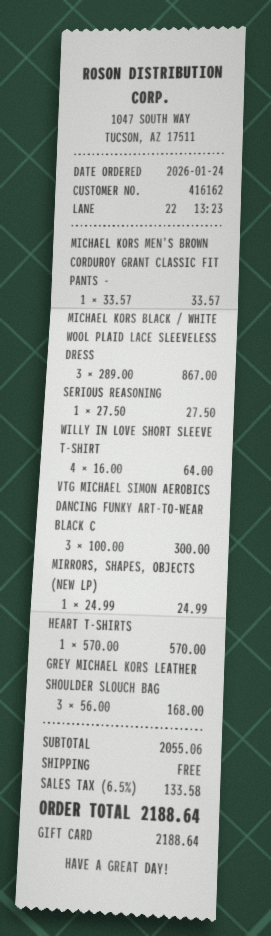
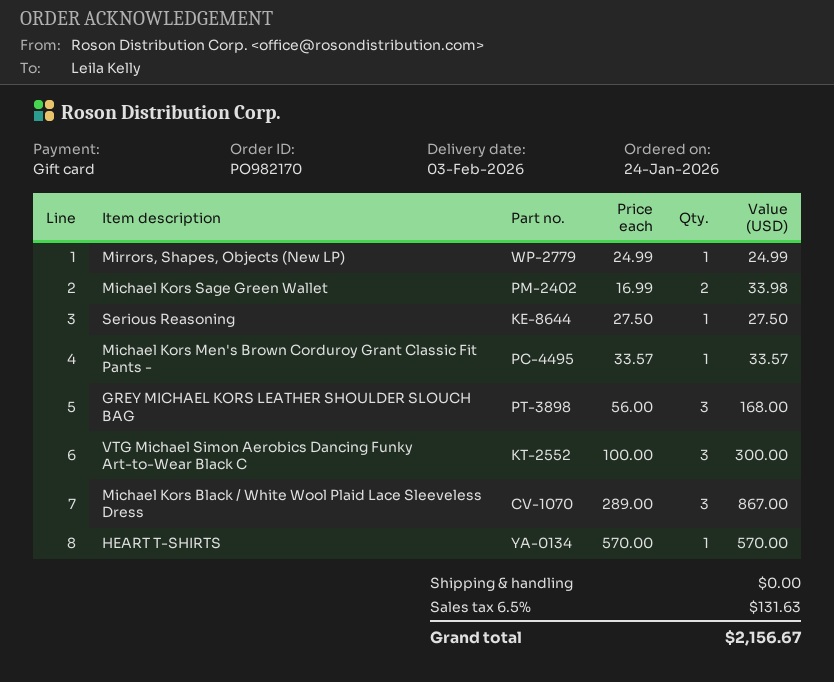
WILLY IN LOVE SHORT SLEEVE T-SHIRT: 4 x 16.00 = 64.00 -> none
Michael Kors Sage Green Wallet: none -> 2 x 16.99 = 33.98
tax: 6.5% = 133.58 -> 6.5% = 131.63
total: 2188.64 -> 2156.67

